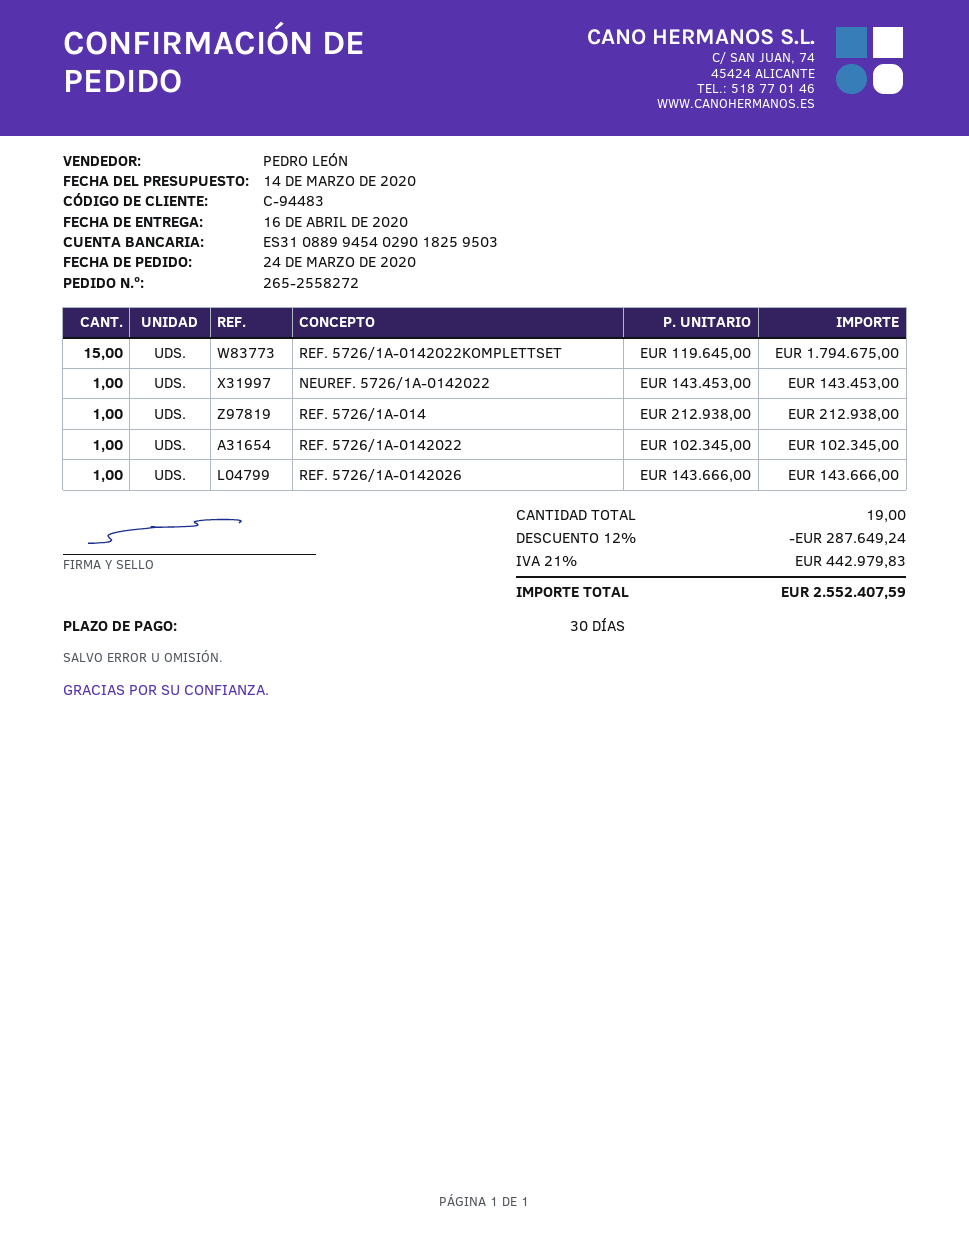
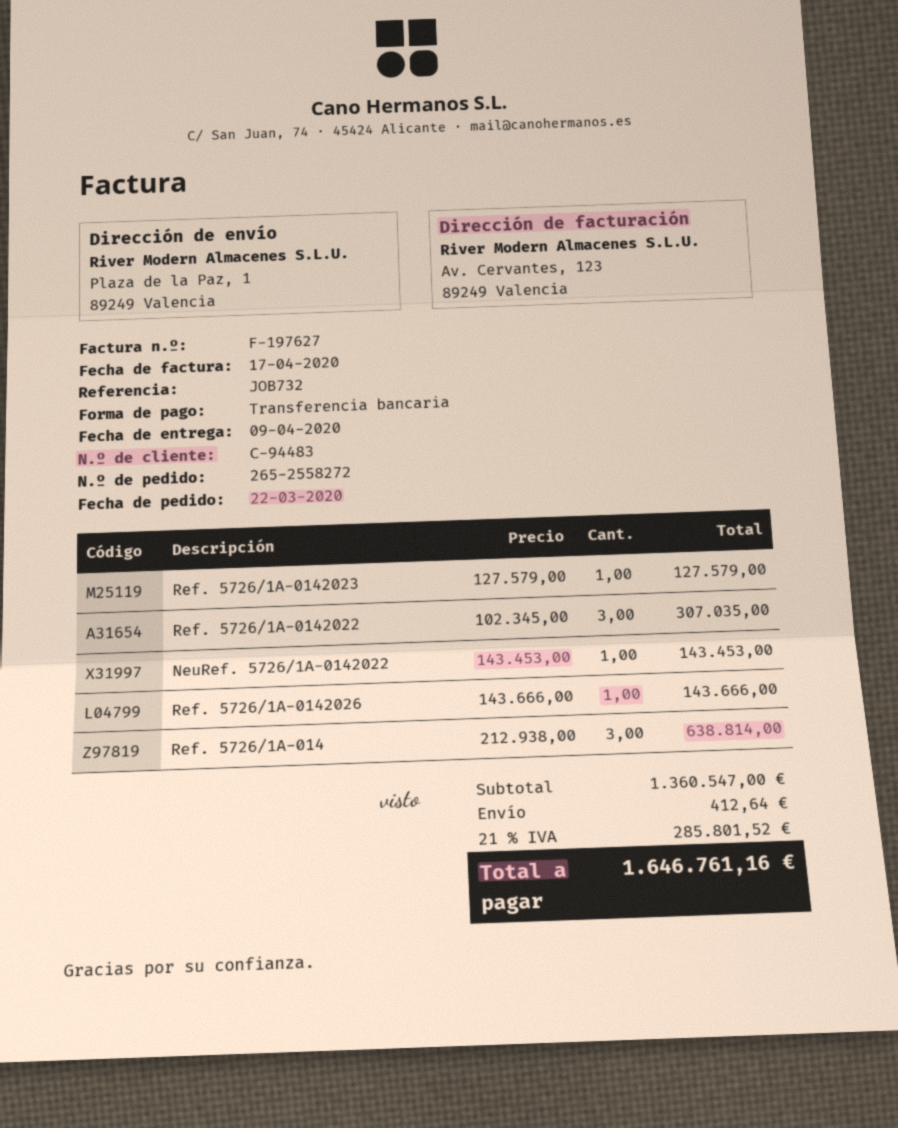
order date: 2020-03-24 -> 2020-03-22
delivery date: 2020-04-16 -> 2020-04-09
REF. 5726/1A-0142022KOMPLETTSET: 15 x 119645.00 = 1794675.00 -> none
REF. 5726/1A-014: 1 x 212938.00 = 212938.00 -> 3 x 212938.00 = 638814.00
REF. 5726/1A-0142022: 1 x 102345.00 = 102345.00 -> 3 x 102345.00 = 307035.00
Ref. 5726/1A-0142023: none -> 1 x 127579.00 = 127579.00
discount: 12% = 287649.24 -> none
shipping: none -> 412.64
tax: 21% = 442979.83 -> 21% = 285801.52
total: 2552407.59 -> 1646761.16

